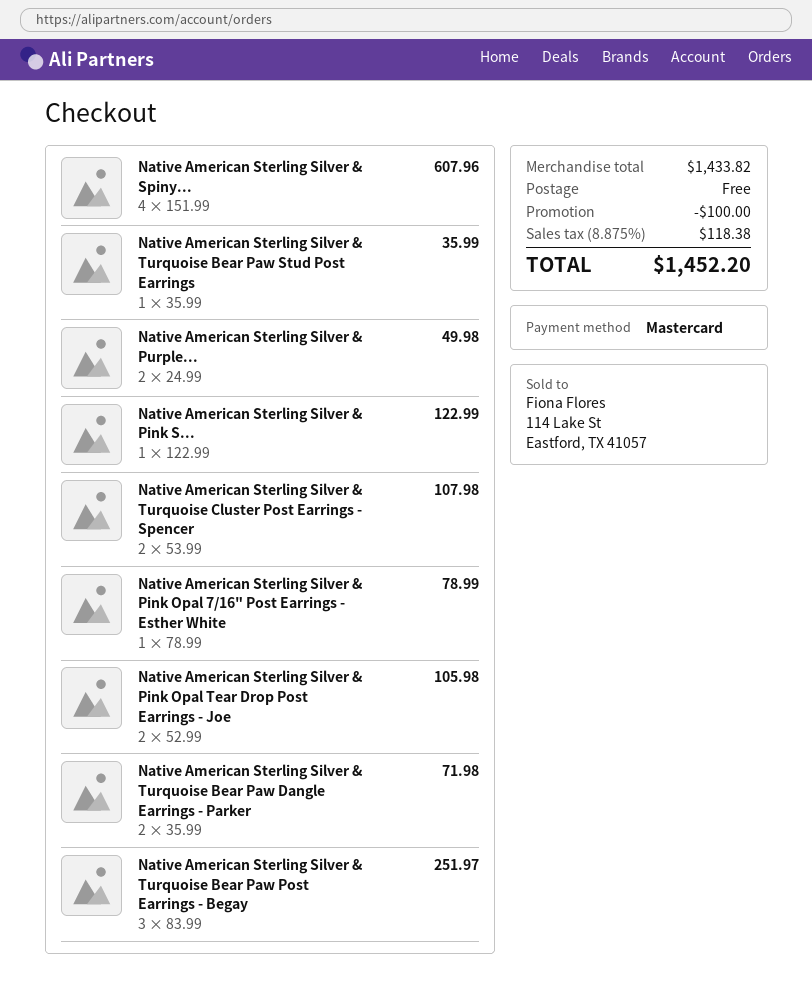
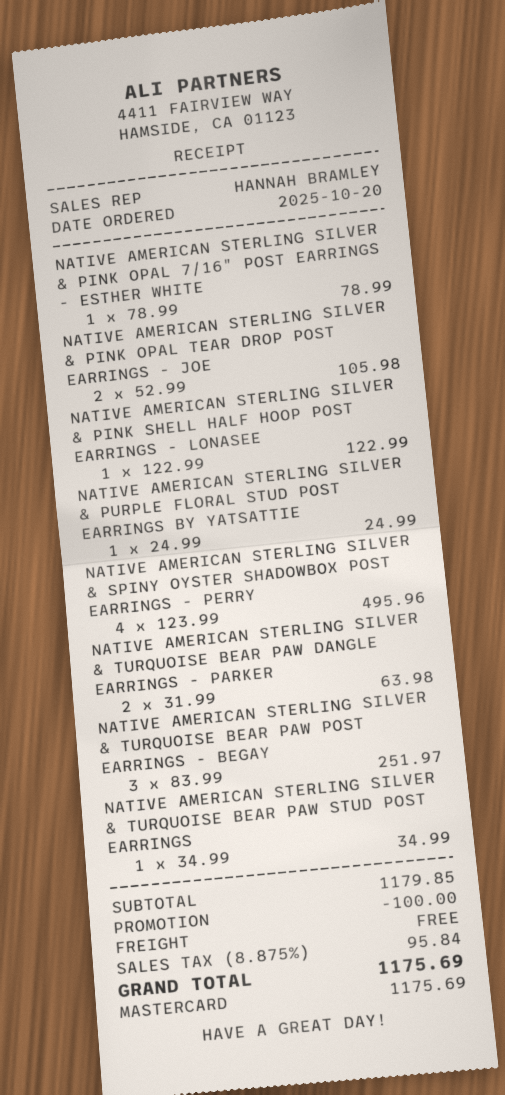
Native American Sterling Silver & Spiny...: 4 x 151.99 = 607.96 -> 4 x 123.99 = 495.96
Native American Sterling Silver & Turquoise Bear Paw Stud Post Earrings: 1 x 35.99 = 35.99 -> 1 x 34.99 = 34.99
Native American Sterling Silver & Purple...: 2 x 24.99 = 49.98 -> 1 x 24.99 = 24.99
Native American Sterling Silver & Turquoise Cluster Post Earrings - Spencer: 2 x 53.99 = 107.98 -> none
Native American Sterling Silver & Turquoise Bear Paw Dangle Earrings - Parker: 2 x 35.99 = 71.98 -> 2 x 31.99 = 63.98
subtotal: 1433.82 -> 1179.85
tax: 8.875% = 118.38 -> 8.875% = 95.84
total: 1452.20 -> 1175.69

